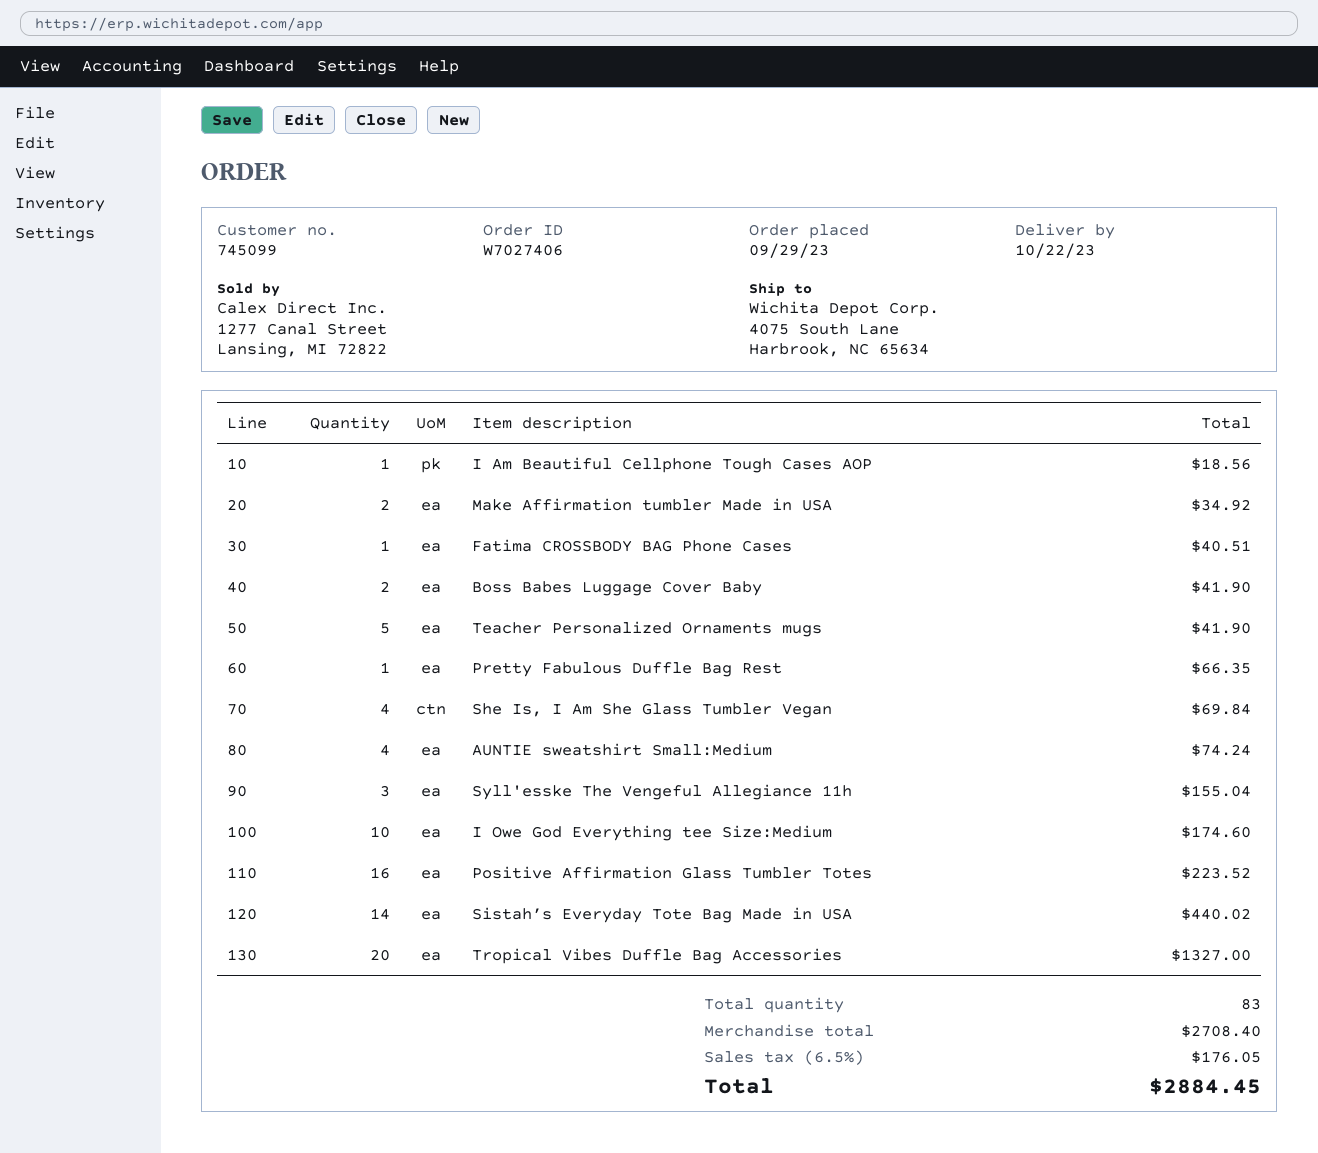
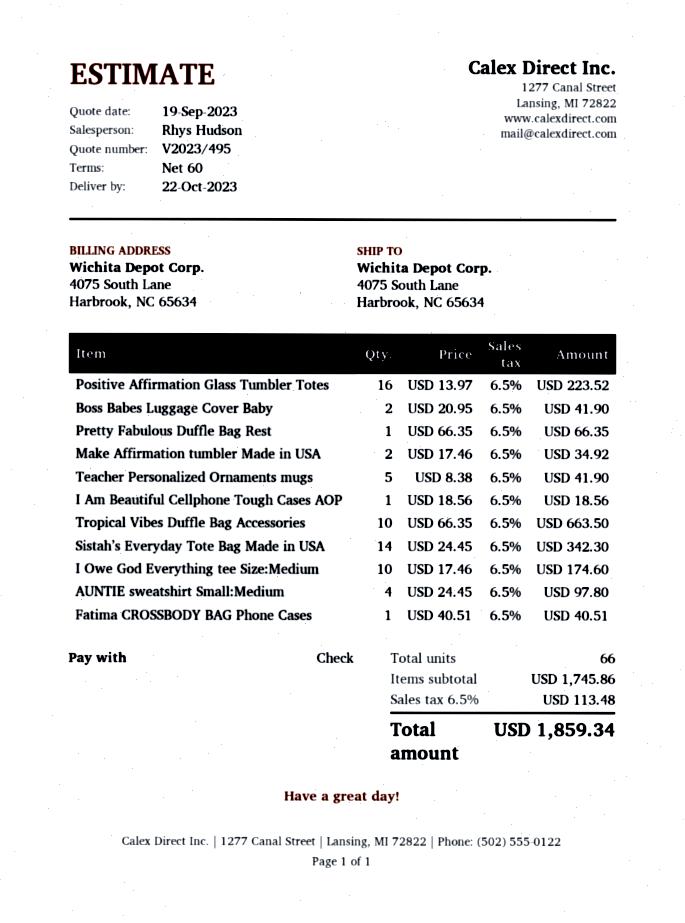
She Is, I Am She Glass Tumbler Vegan: 4 for 69.84 -> none
AUNTIE sweatshirt Small:Medium: 4 for 74.24 -> 4 for 97.80
Syll'esske The Vengeful Allegiance 11h: 3 for 155.04 -> none
Sistah’s Everyday Tote Bag Made in USA: 14 for 440.02 -> 14 for 342.30
Tropical Vibes Duffle Bag Accessories: 20 for 1327.00 -> 10 for 663.50
total quantity: 83 -> 66
subtotal: 2708.40 -> 1745.86
tax: 6.5% = 176.05 -> 6.5% = 113.48
total: 2884.45 -> 1859.34

